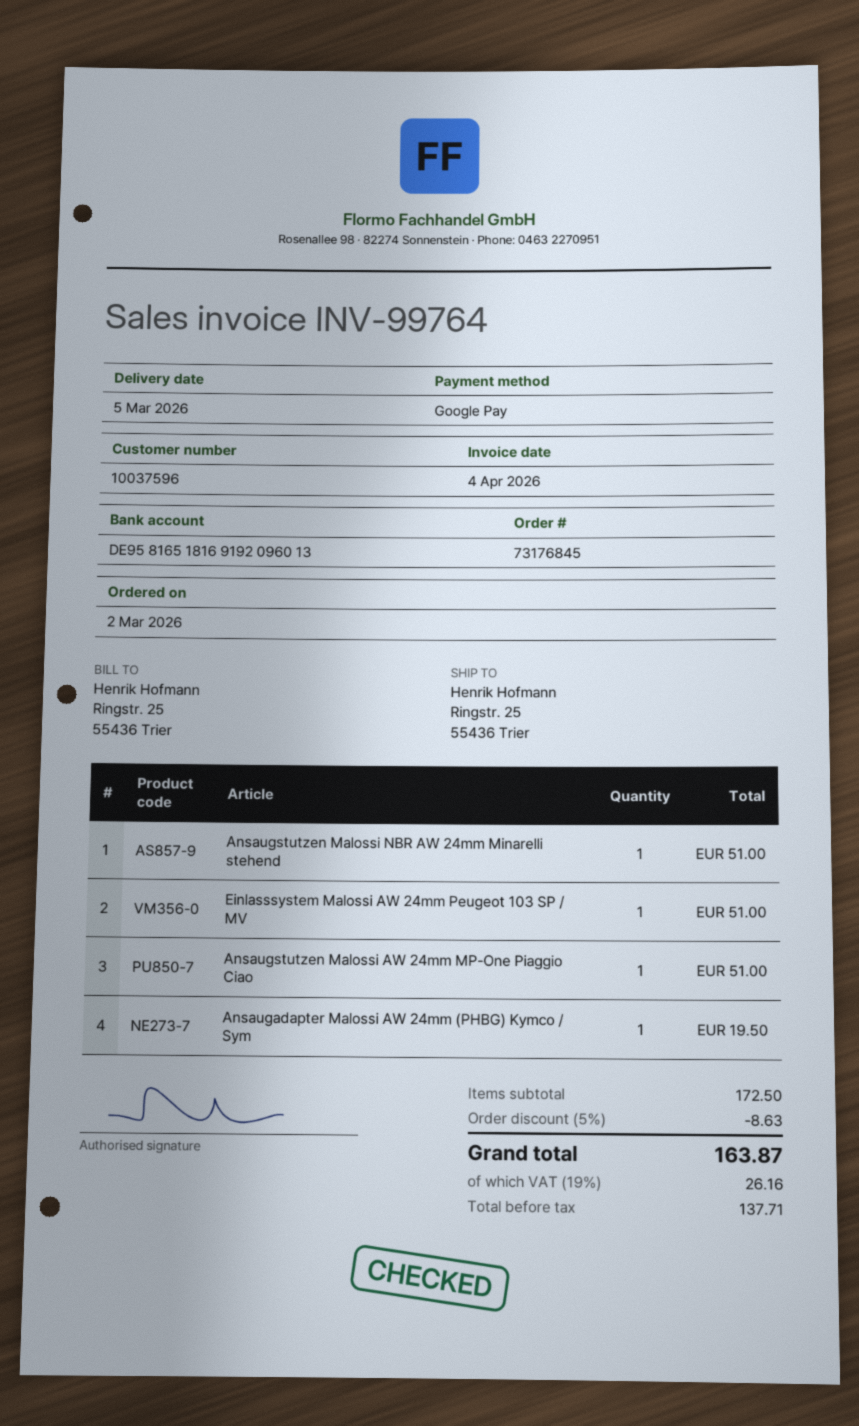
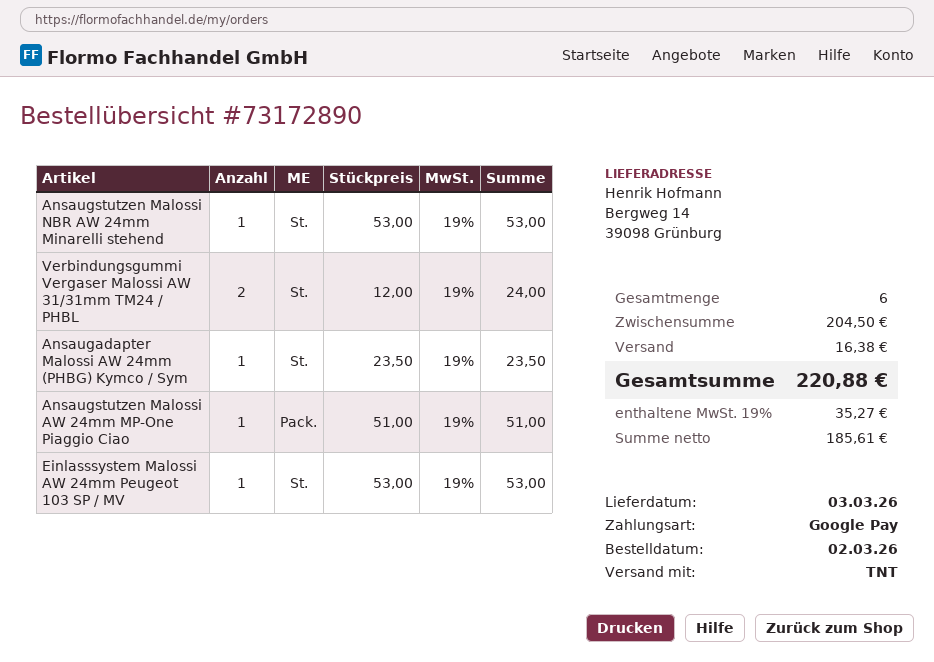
order number: 73176845 -> 73172890
delivery date: 2026-03-05 -> 2026-03-03
ship to: Ringstr. 25, 55436 Trier -> Bergweg 14, 39098 Grünburg
Ansaugstutzen Malossi NBR AW 24mm Minarelli stehend: 1 for 51.00 -> 1 for 53.00
Einlasssystem Malossi AW 24mm Peugeot 103 SP / MV: 1 for 51.00 -> 1 for 53.00
Ansaugadapter Malossi AW 24mm (PHBG) Kymco / Sym: 1 for 19.50 -> 1 for 23.50
Verbindungsgummi Vergaser Malossi AW 31/31mm TM24 / PHBL: none -> 2 for 24.00
subtotal: 172.50 -> 204.50
discount: 5% = 8.63 -> none
shipping: none -> 16.38
net: 137.71 -> 185.61
tax: 19% = 26.16 -> 19% = 35.27
total: 163.87 -> 220.88

